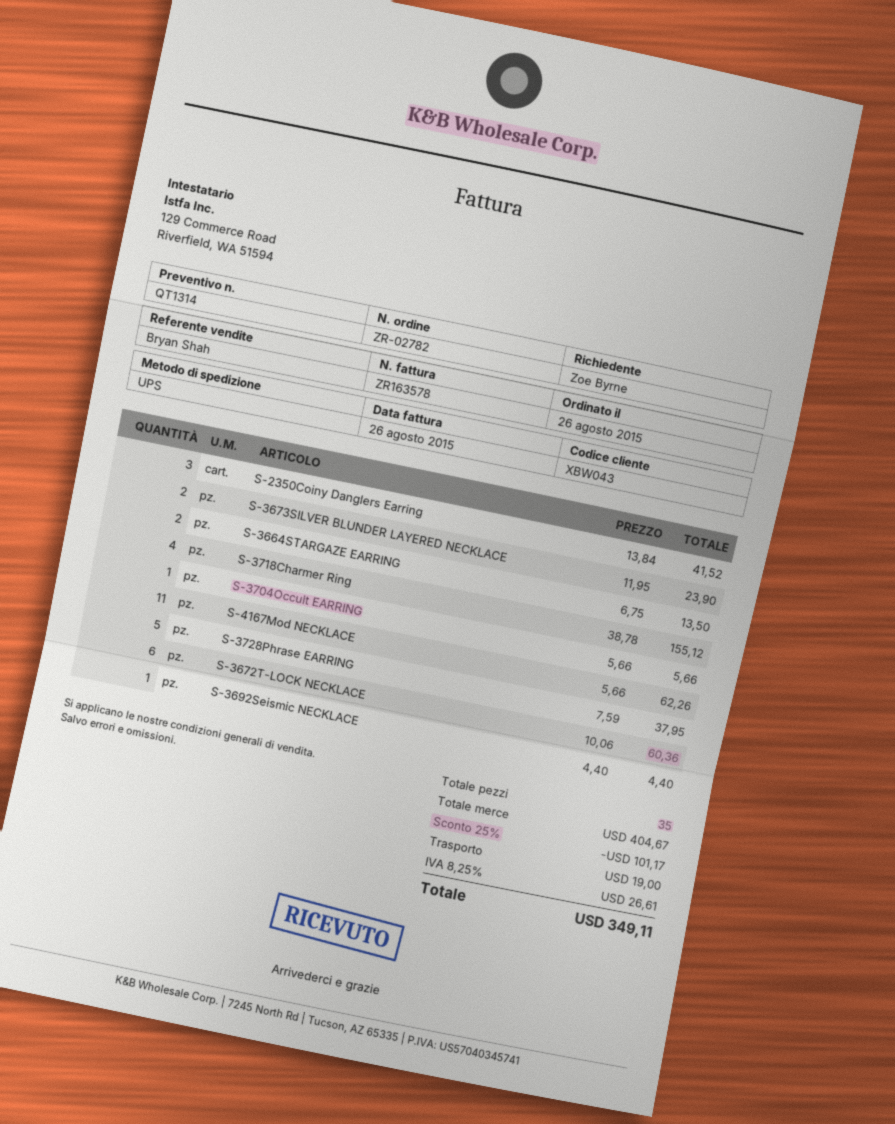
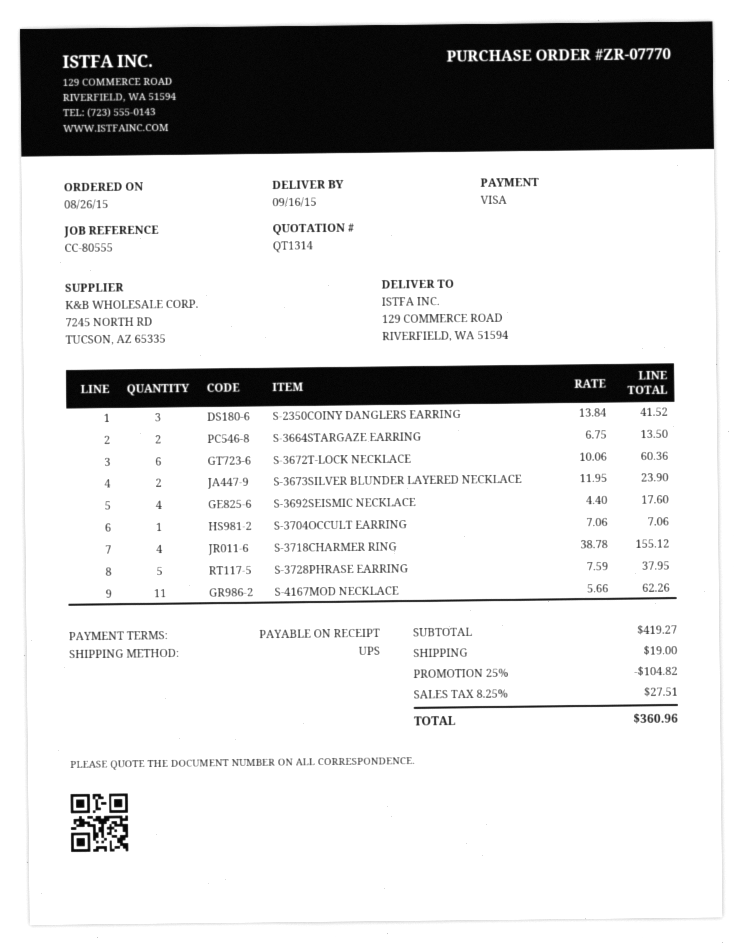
order number: ZR-02782 -> ZR-07770
S-3704Occult EARRING: 1 x 5.66 = 5.66 -> 1 x 7.06 = 7.06
S-3692Seismic NECKLACE: 1 x 4.40 = 4.40 -> 4 x 4.40 = 17.60
subtotal: 404.67 -> 419.27
discount: 25% = 101.17 -> 25% = 104.82
tax: 8.25% = 26.61 -> 8.25% = 27.51
total: 349.11 -> 360.96

